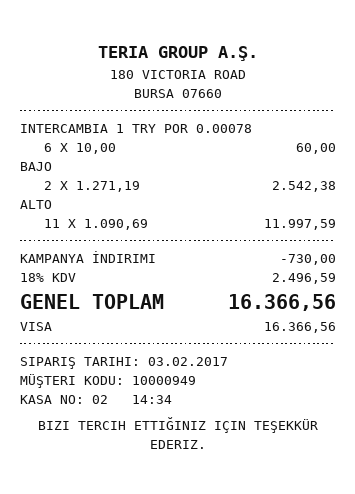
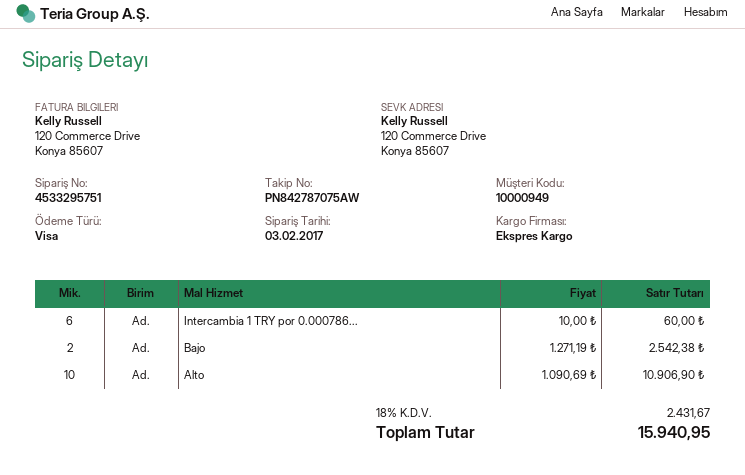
ALTO: 11 x 1090.69 = 11997.59 -> 10 x 1090.69 = 10906.90
discount: 730.00 -> none
tax: 18% = 2496.59 -> 18% = 2431.67
total: 16366.56 -> 15940.95

